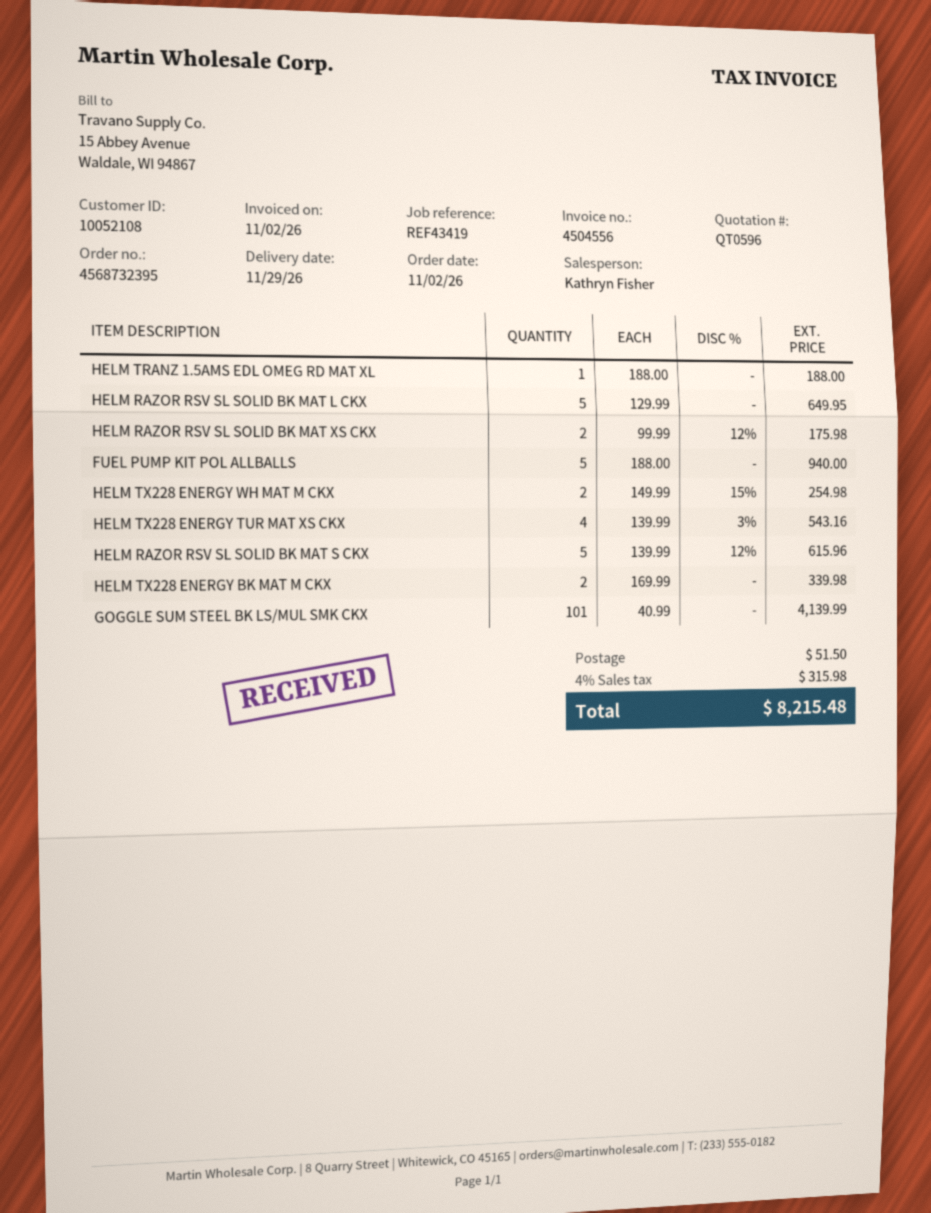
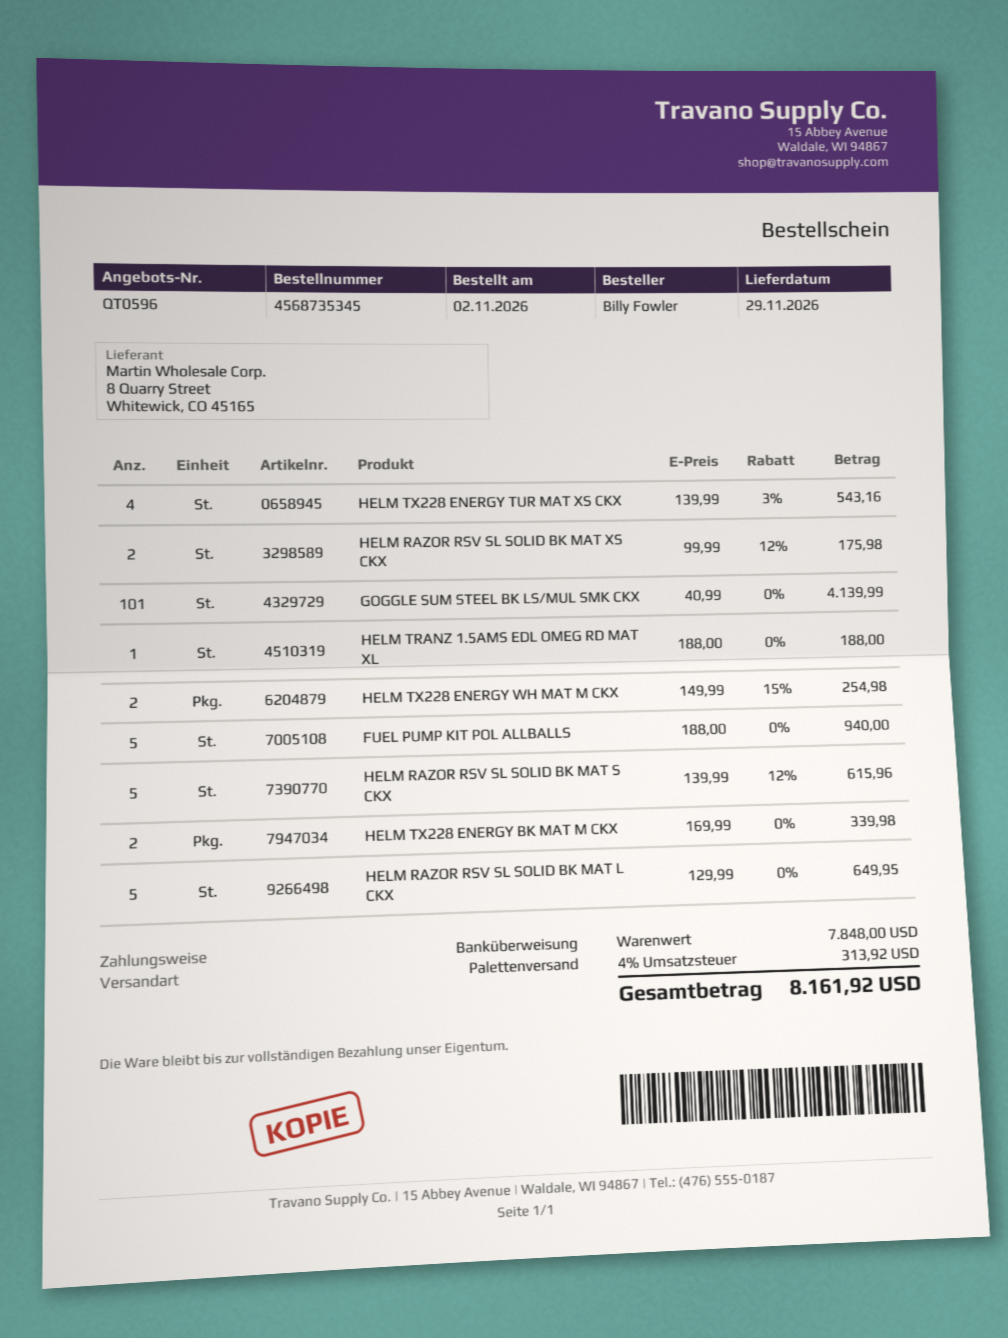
order number: 4568732395 -> 4568735345
shipping: 51.50 -> none
tax: 4% = 315.98 -> 4% = 313.92
total: 8215.48 -> 8161.92

